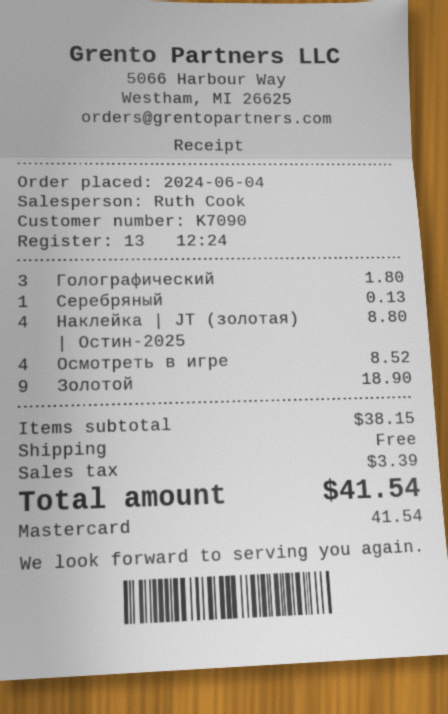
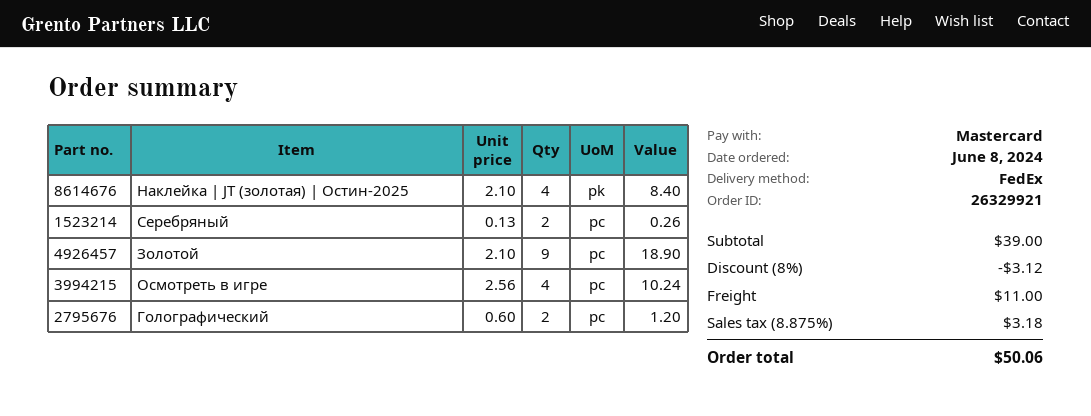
order date: 2024-06-04 -> 2024-06-08
Голографический: 3 for 1.80 -> 2 for 1.20
Серебряный: 1 for 0.13 -> 2 for 0.26
Наклейка | JT (золотая) | Остин-2025: 4 for 8.80 -> 4 for 8.40
Осмотреть в игре: 4 for 8.52 -> 4 for 10.24
subtotal: 38.15 -> 39.00
discount: none -> 8% = 3.12
shipping: 0.00 -> 11.00
tax: 3.39 -> 3.18
total: 41.54 -> 50.06

